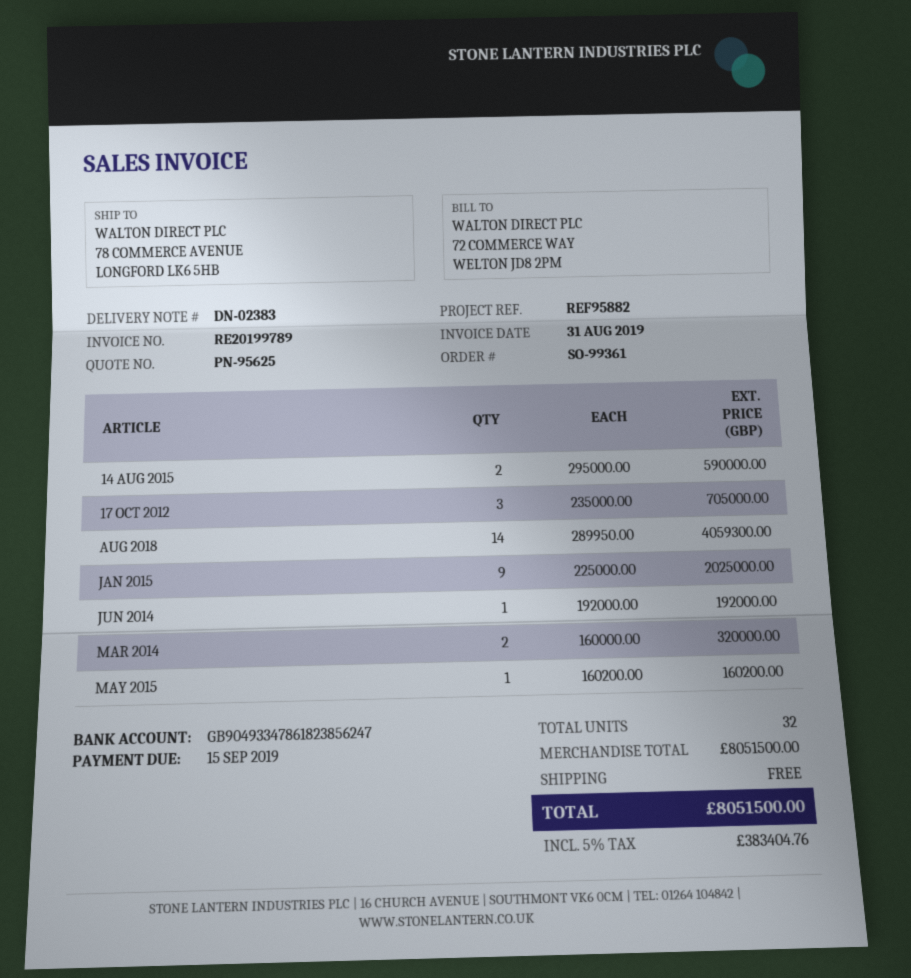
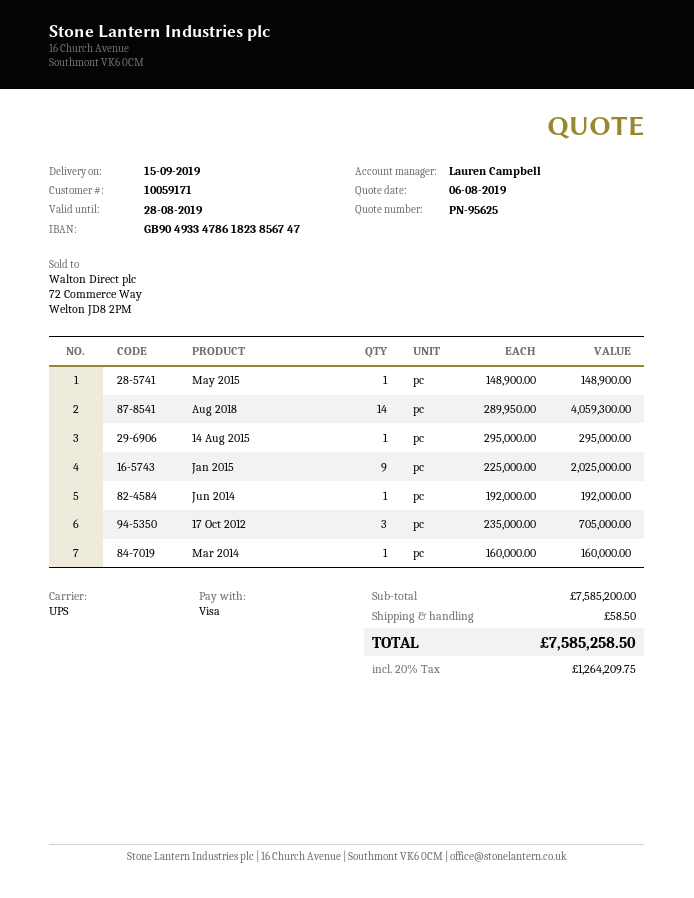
bank account: GB90493347861823856247 -> GB90493347861823856747
14 AUG 2015: 2 x 295000.00 = 590000.00 -> 1 x 295000.00 = 295000.00
MAR 2014: 2 x 160000.00 = 320000.00 -> 1 x 160000.00 = 160000.00
MAY 2015: 1 x 160200.00 = 160200.00 -> 1 x 148900.00 = 148900.00
subtotal: 8051500.00 -> 7585200.00
shipping: 0.00 -> 58.50
tax: 5% = 383404.76 -> 20% = 1264209.75
total: 8051500.00 -> 7585258.50

